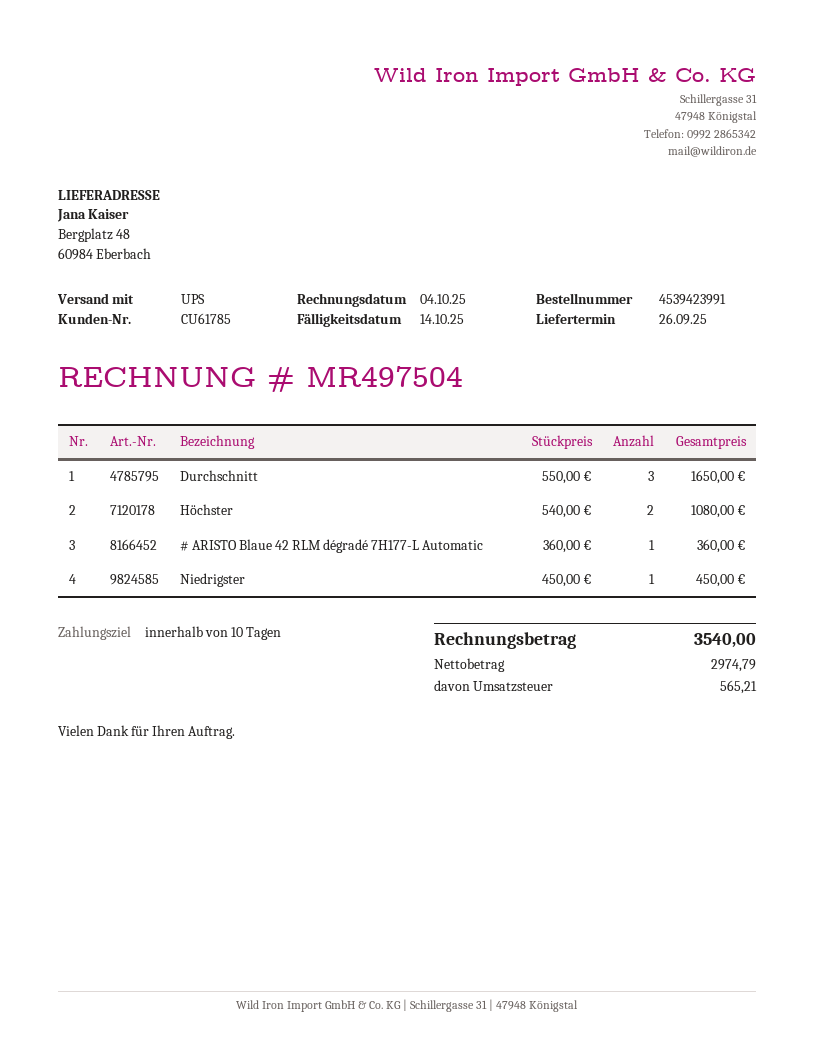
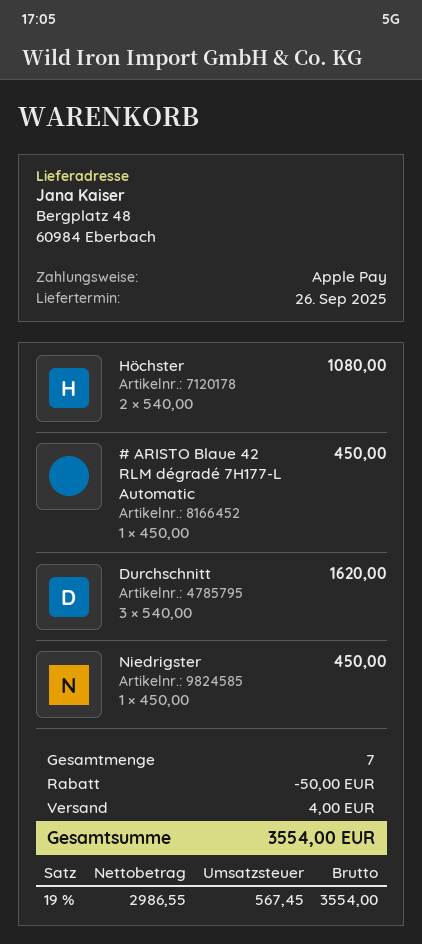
Durchschnitt: 3 x 550.00 = 1650.00 -> 3 x 540.00 = 1620.00
# ARISTO Blaue 42 RLM dégradé 7H177-L Automatic: 1 x 360.00 = 360.00 -> 1 x 450.00 = 450.00
discount: none -> 50.00
shipping: none -> 4.00
net: 2974.79 -> 2986.55
tax: 565.21 -> 567.45
total: 3540.00 -> 3554.00

